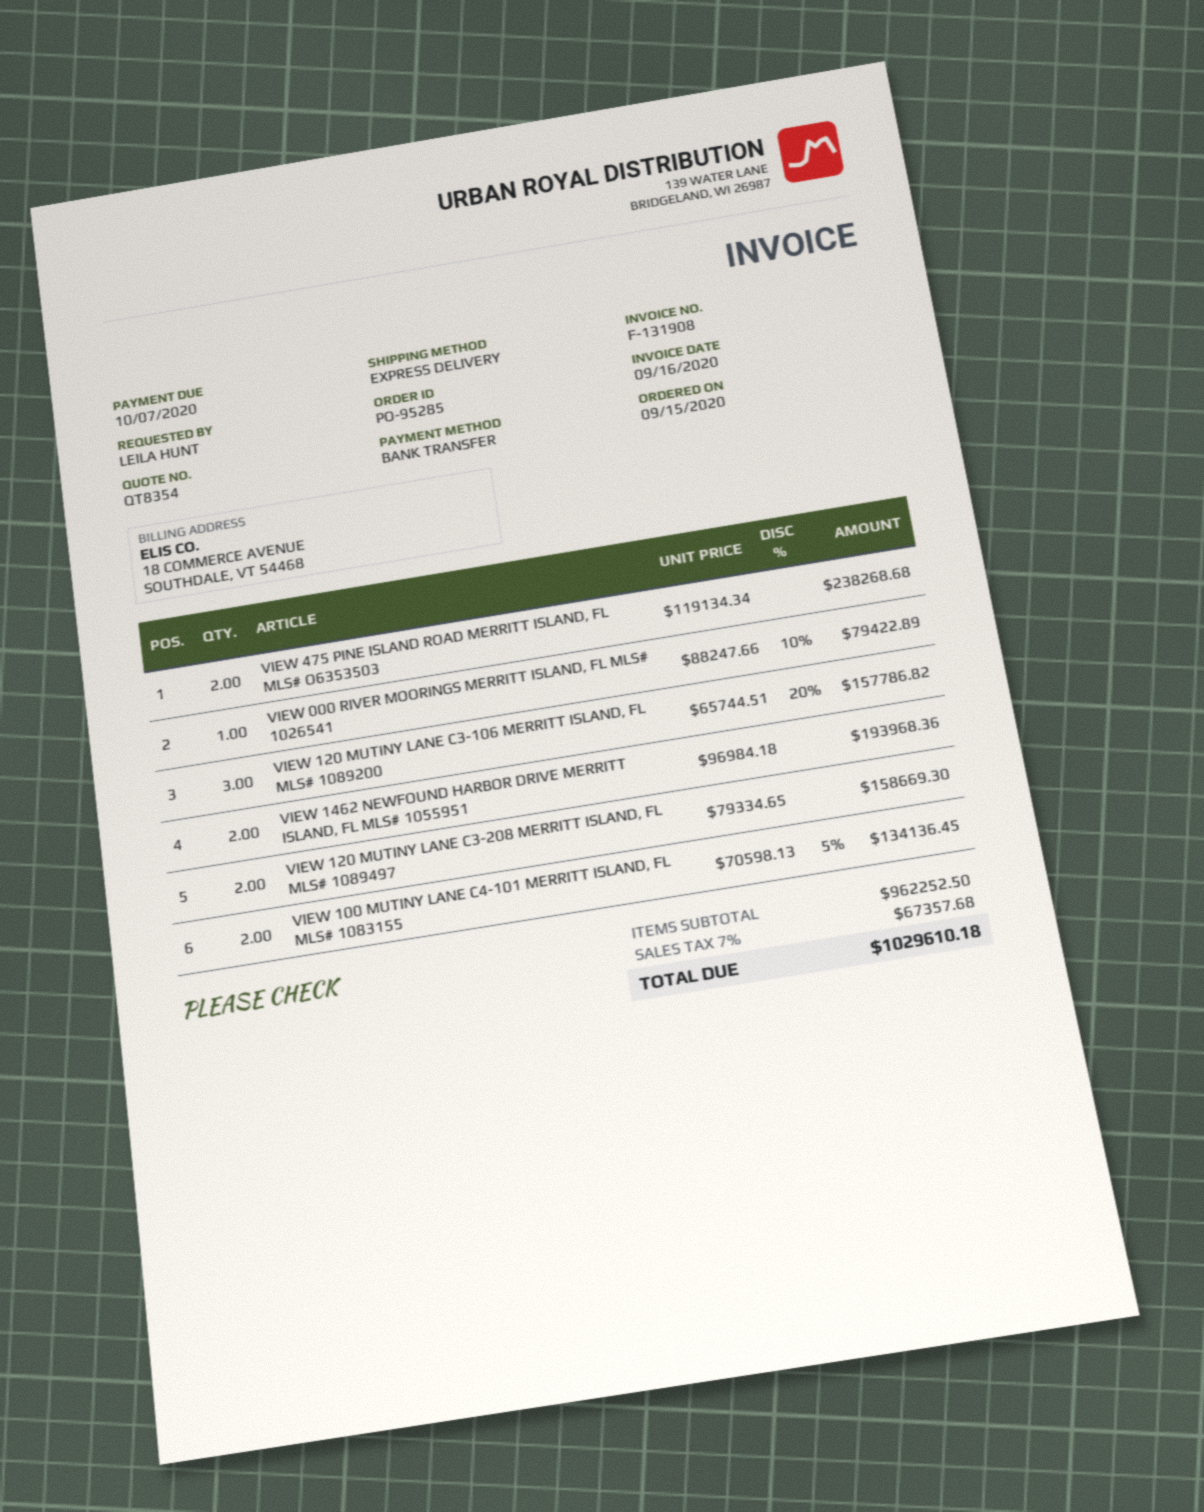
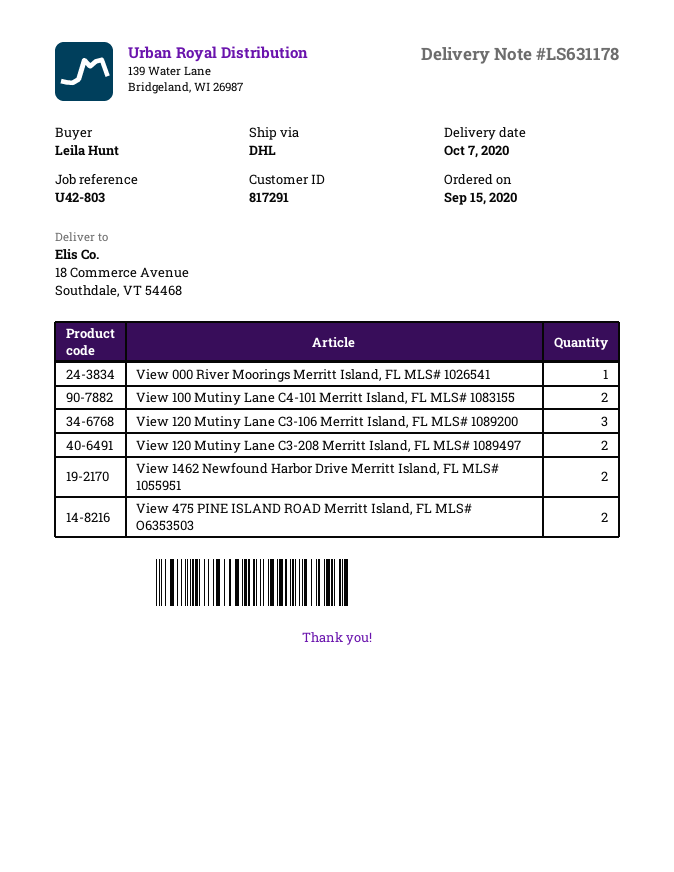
shipping method: express -> DHL

